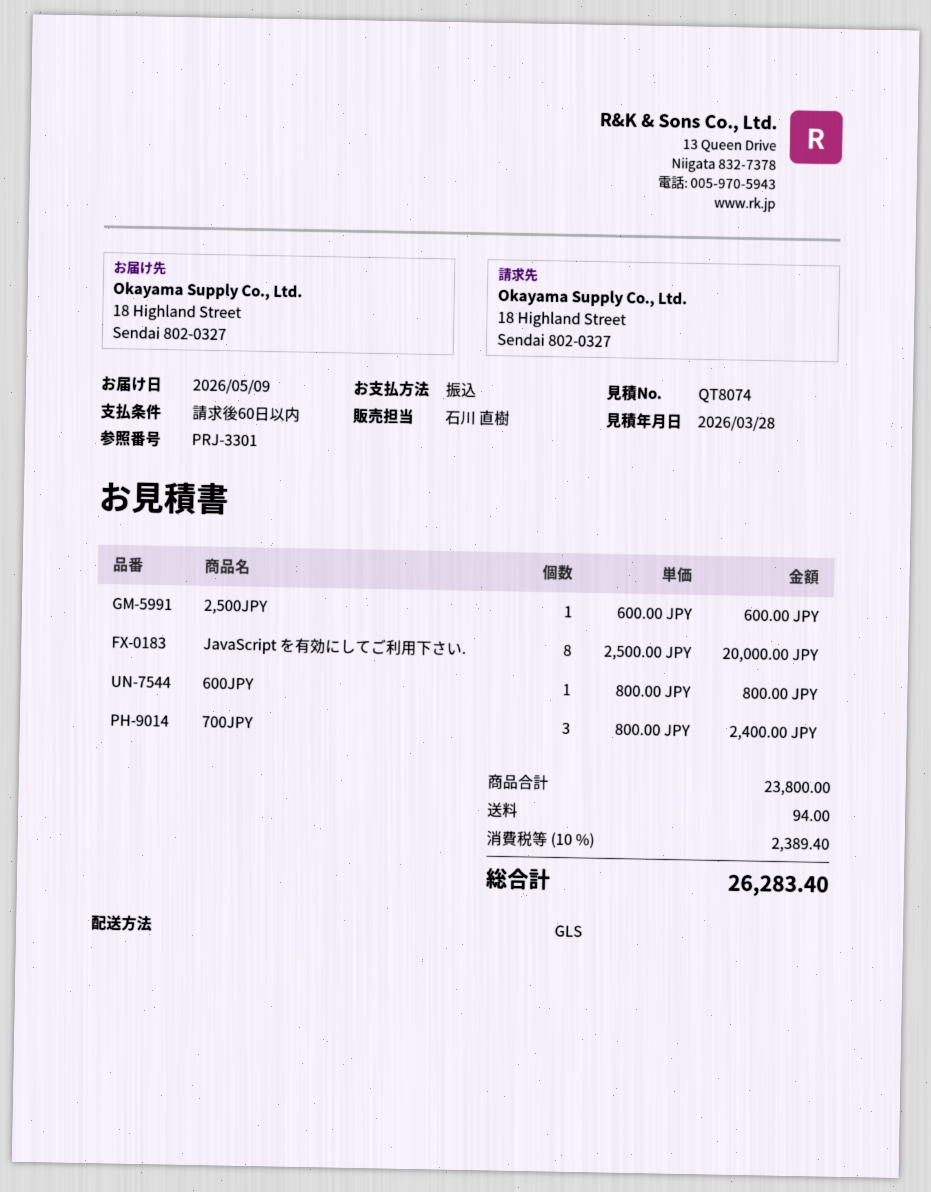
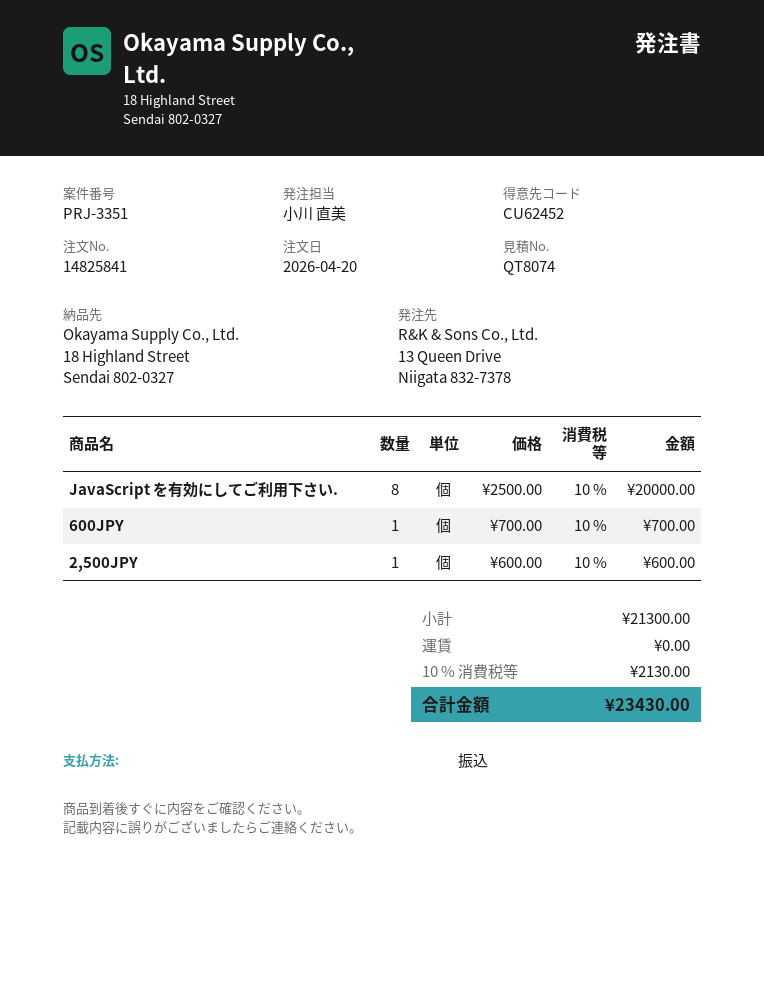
reference: PRJ-3301 -> PRJ-3351
600JPY: 1 x 800.00 = 800.00 -> 1 x 700.00 = 700.00
700JPY: 3 x 800.00 = 2400.00 -> none
subtotal: 23800.00 -> 21300.00
shipping: 94.00 -> 0.00
tax: 10% = 2389.40 -> 10% = 2130.00
total: 26283.40 -> 23430.00

